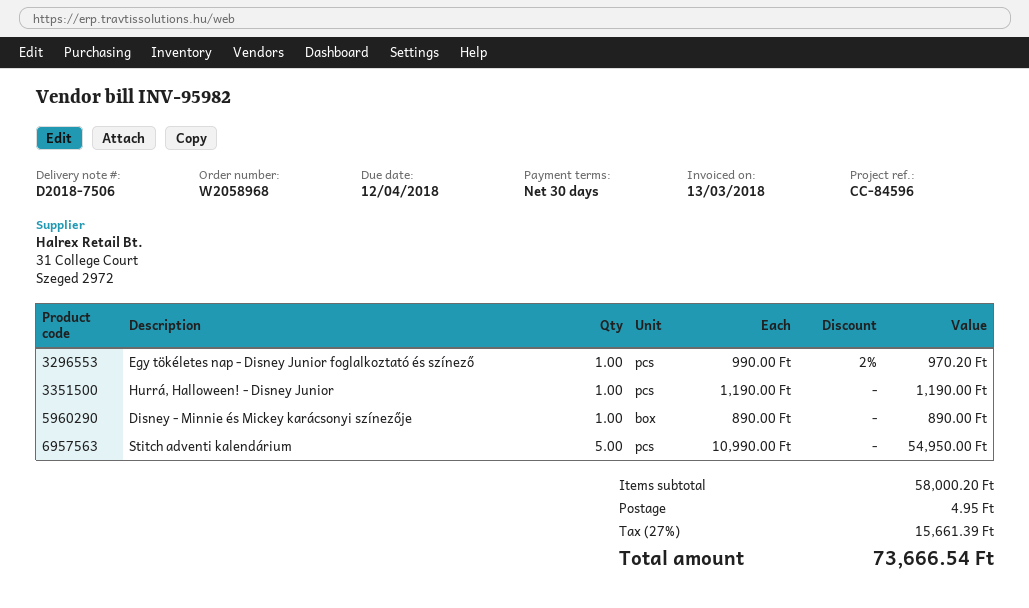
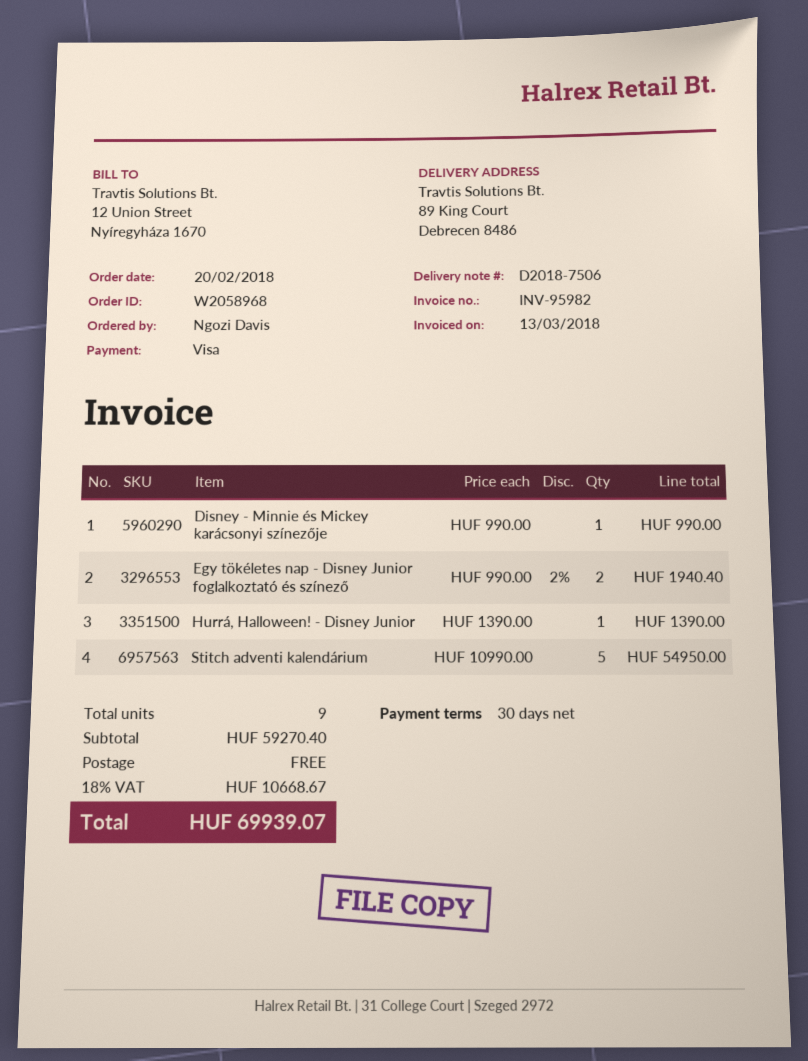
Egy tökéletes nap - Disney Junior foglalkoztató és színező: 1 x 990.00 - 2% = 970.20 -> 2 x 990.00 - 2% = 1940.40
Hurrá, Halloween! - Disney Junior: 1 x 1190.00 = 1190.00 -> 1 x 1390.00 = 1390.00
Disney - Minnie és Mickey karácsonyi színezője: 1 x 890.00 = 890.00 -> 1 x 990.00 = 990.00
subtotal: 58000.20 -> 59270.40
shipping: 4.95 -> 0.00
tax: 27% = 15661.39 -> 18% = 10668.67
total: 73666.54 -> 69939.07

